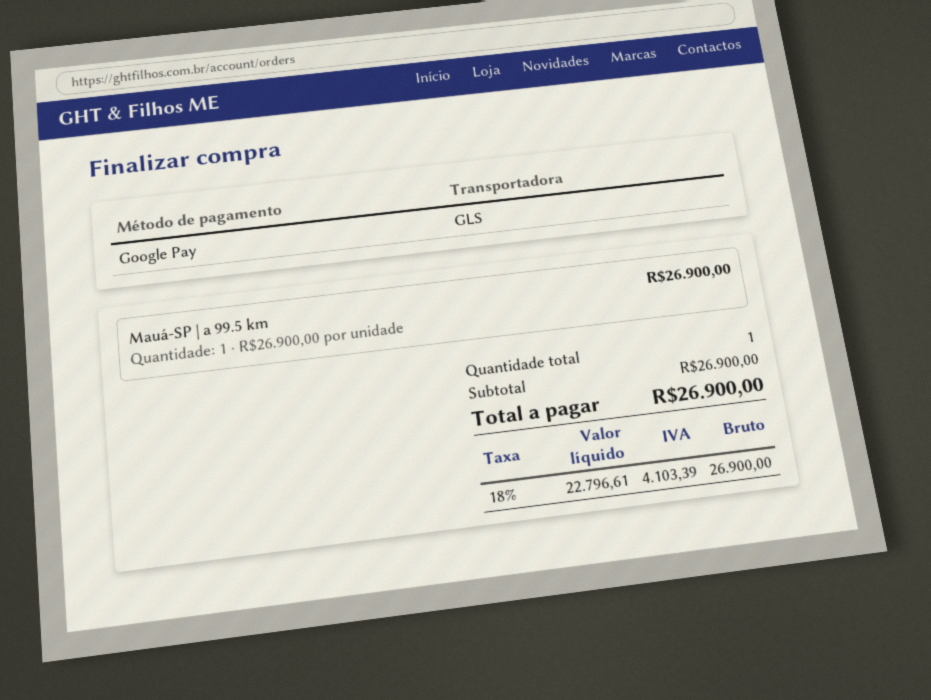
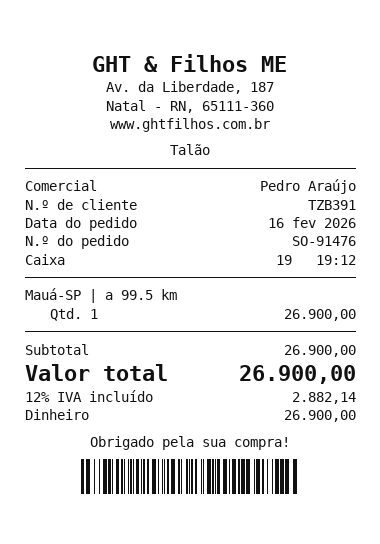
payment method: Google Pay -> cash
tax: 18% = 4103.39 -> 12% = 2882.14

